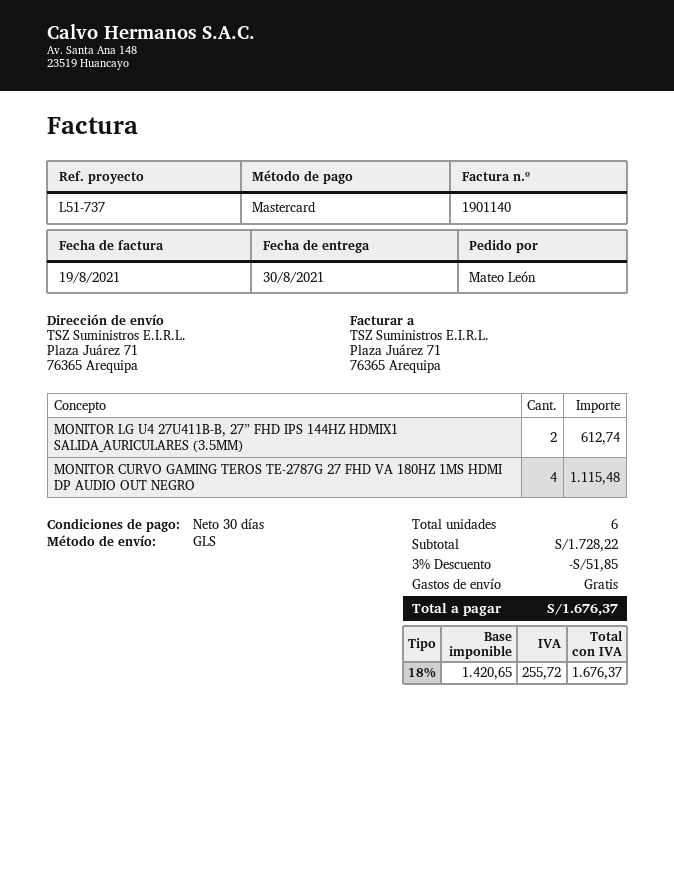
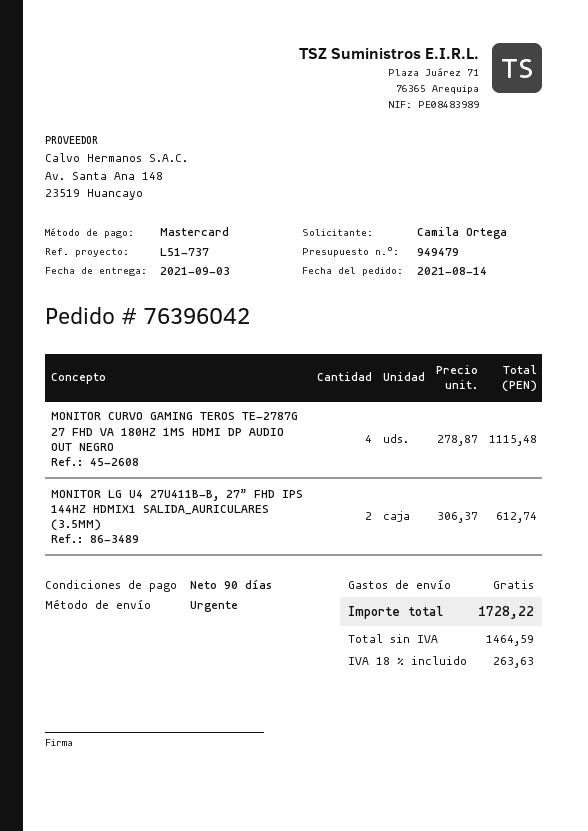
delivery date: 2021-08-30 -> 2021-09-03
payment terms: 30 days -> 90 days
ordered by: Mateo León -> Camila Ortega
shipping method: GLS -> express
discount: 3% = 51.85 -> none
net: 1420.65 -> 1464.59
tax: 18% = 255.72 -> 18% = 263.63
total: 1676.37 -> 1728.22

